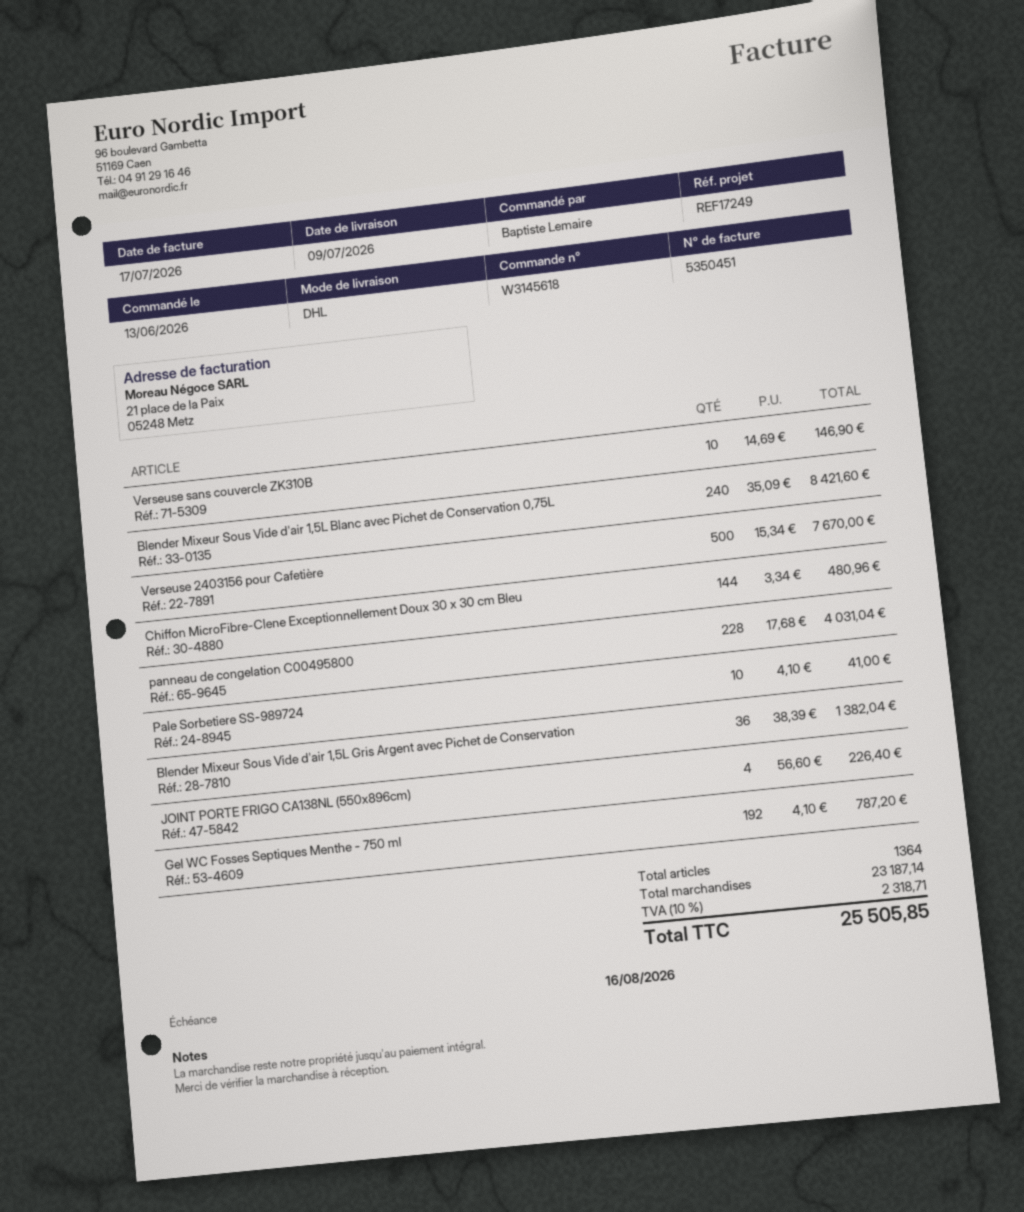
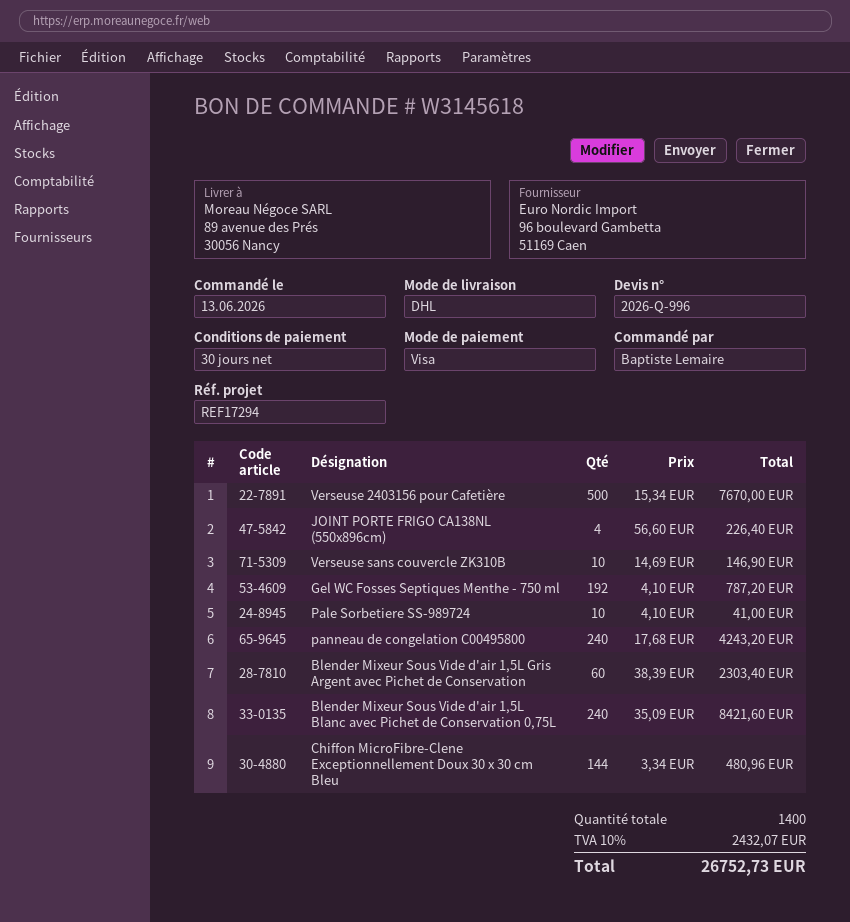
reference: REF17249 -> REF17294
panneau de congelation C00495800: 228 x 17.68 = 4031.04 -> 240 x 17.68 = 4243.20
Blender Mixeur Sous Vide d'air 1,5L Gris Argent avec Pichet de Conservation: 36 x 38.39 = 1382.04 -> 60 x 38.39 = 2303.40
total quantity: 1364 -> 1400
tax: 10% = 2318.71 -> 10% = 2432.07
total: 25505.85 -> 26752.73

